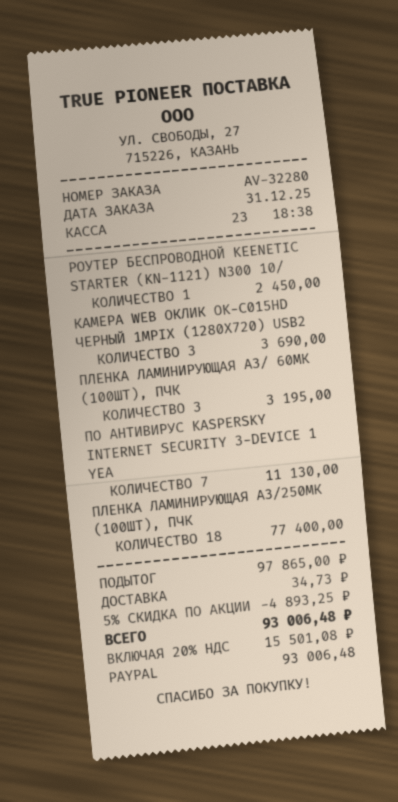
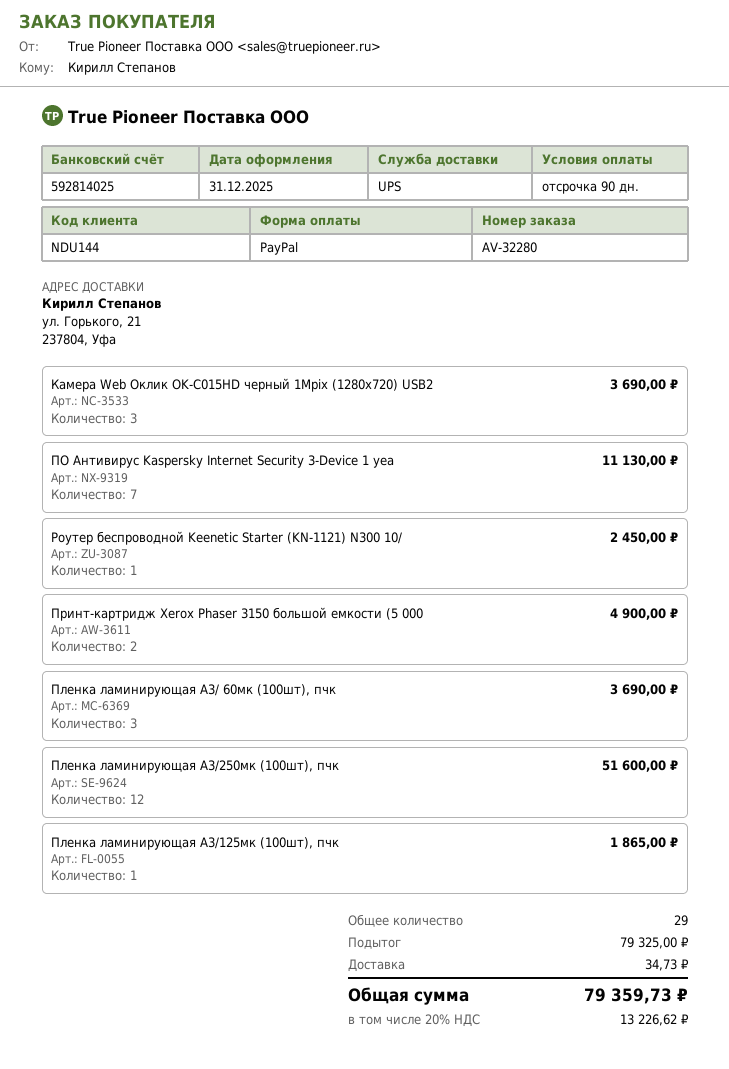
ПЛЕНКА ЛАМИНИРУЮЩАЯ А3/ 60МК (100ШТ), ПЧК: 3 for 3195.00 -> 3 for 3690.00
ПЛЕНКА ЛАМИНИРУЮЩАЯ А3/250МК (100ШТ), ПЧК: 18 for 77400.00 -> 12 for 51600.00
Принт-картридж Xerox Phaser 3150 большой емкости (5 000: none -> 2 for 4900.00
Пленка ламинирующая А3/125мк (100шт), пчк: none -> 1 for 1865.00
subtotal: 97865.00 -> 79325.00
discount: 5% = 4893.25 -> none
tax: 20% = 15501.08 -> 20% = 13226.62
total: 93006.48 -> 79359.73

